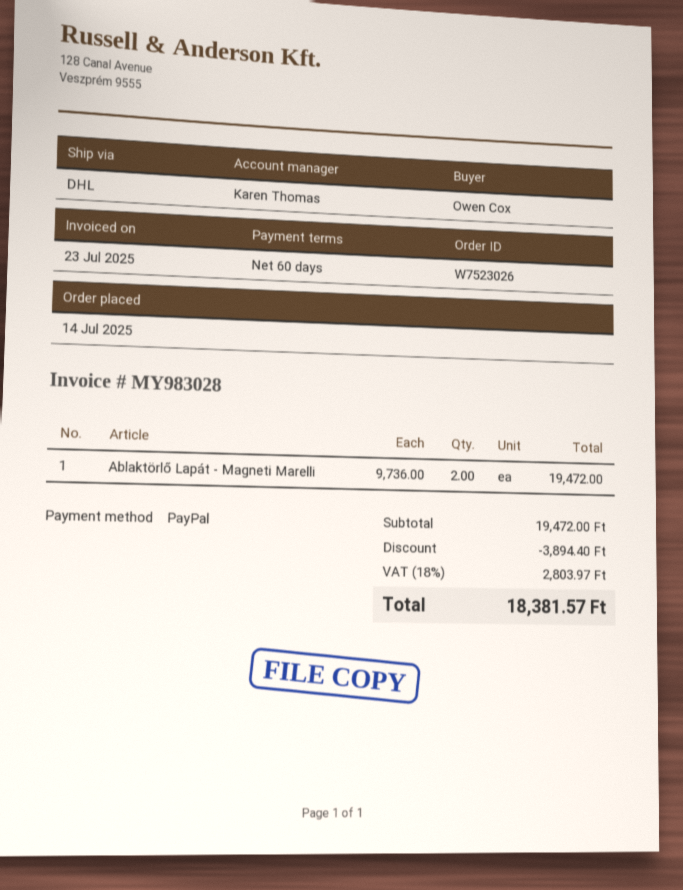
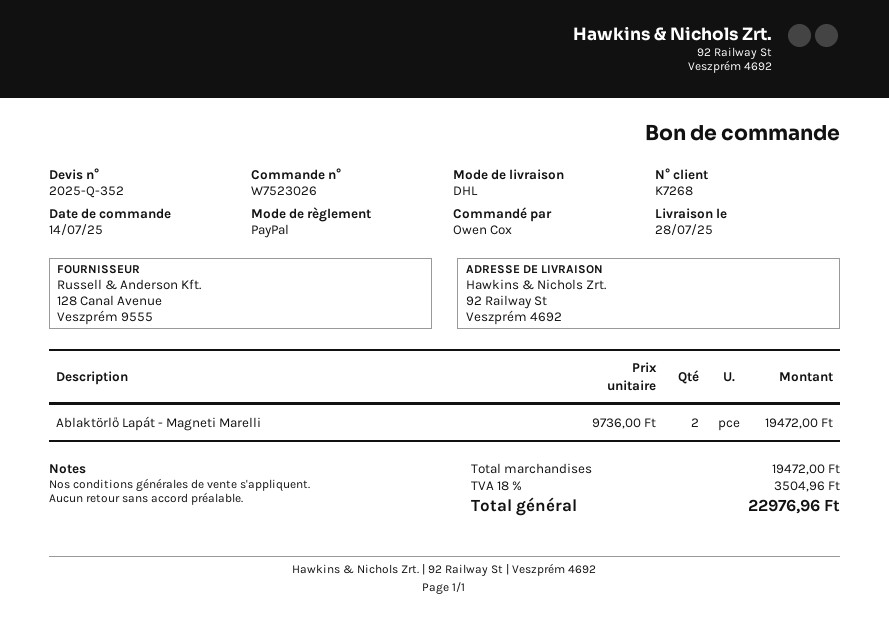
discount: 3894.40 -> none
tax: 18% = 2803.97 -> 18% = 3504.96
total: 18381.57 -> 22976.96

